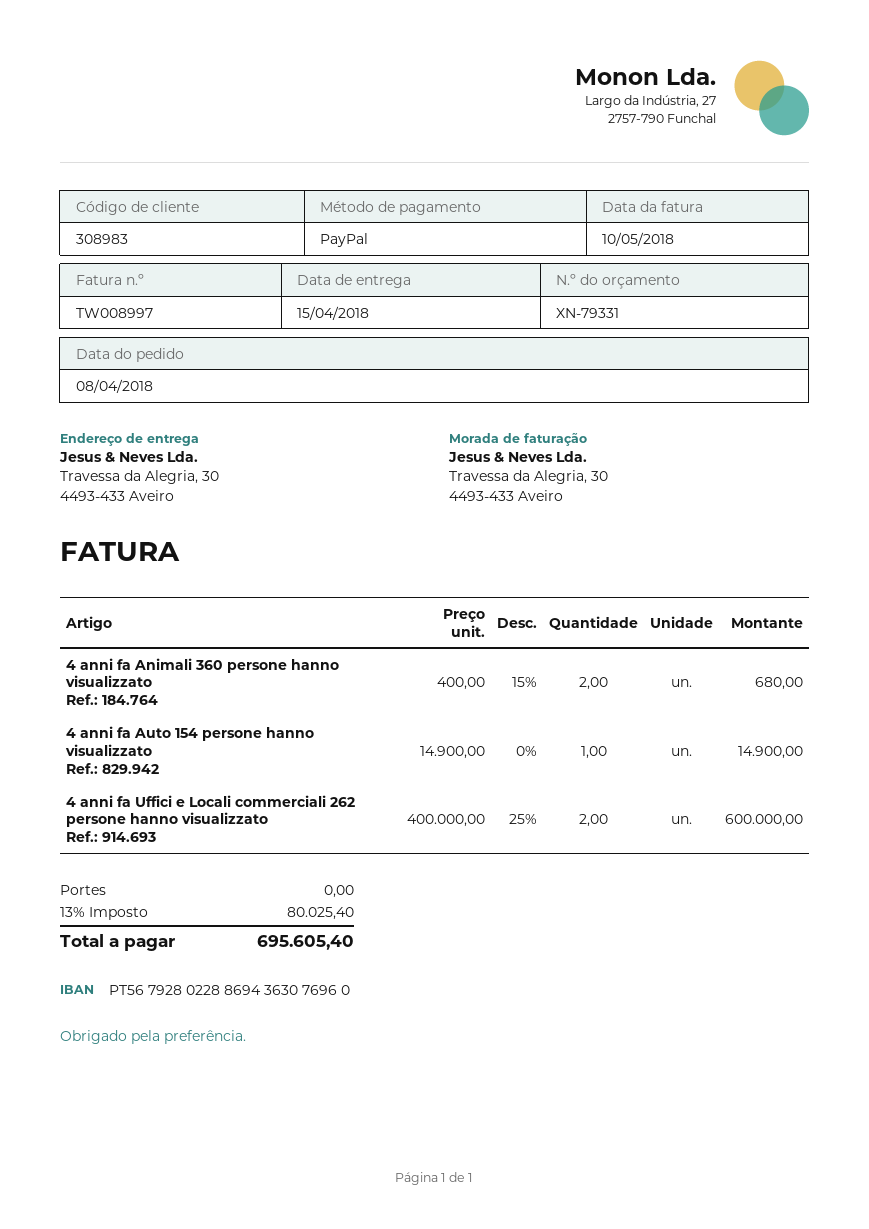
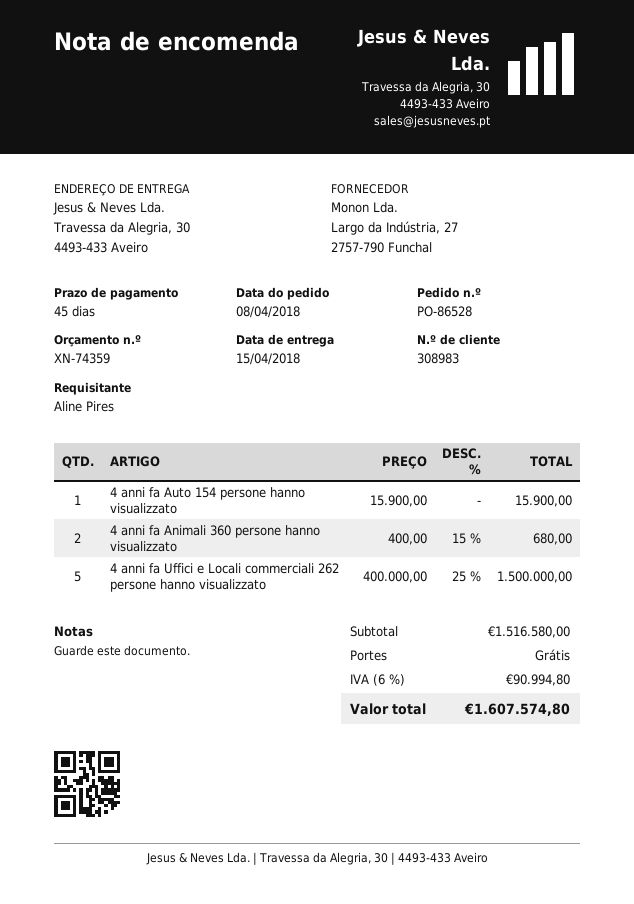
quote number: XN-79331 -> XN-74359
4 anni fa Auto 154 persone hanno visualizzato: 1 x 14900.00 = 14900.00 -> 1 x 15900.00 = 15900.00
4 anni fa Uffici e Locali commerciali 262 persone hanno visualizzato: 2 x 400000.00 - 25% = 600000.00 -> 5 x 400000.00 - 25% = 1500000.00
tax: 13% = 80025.40 -> 6% = 90994.80
total: 695605.40 -> 1607574.80

